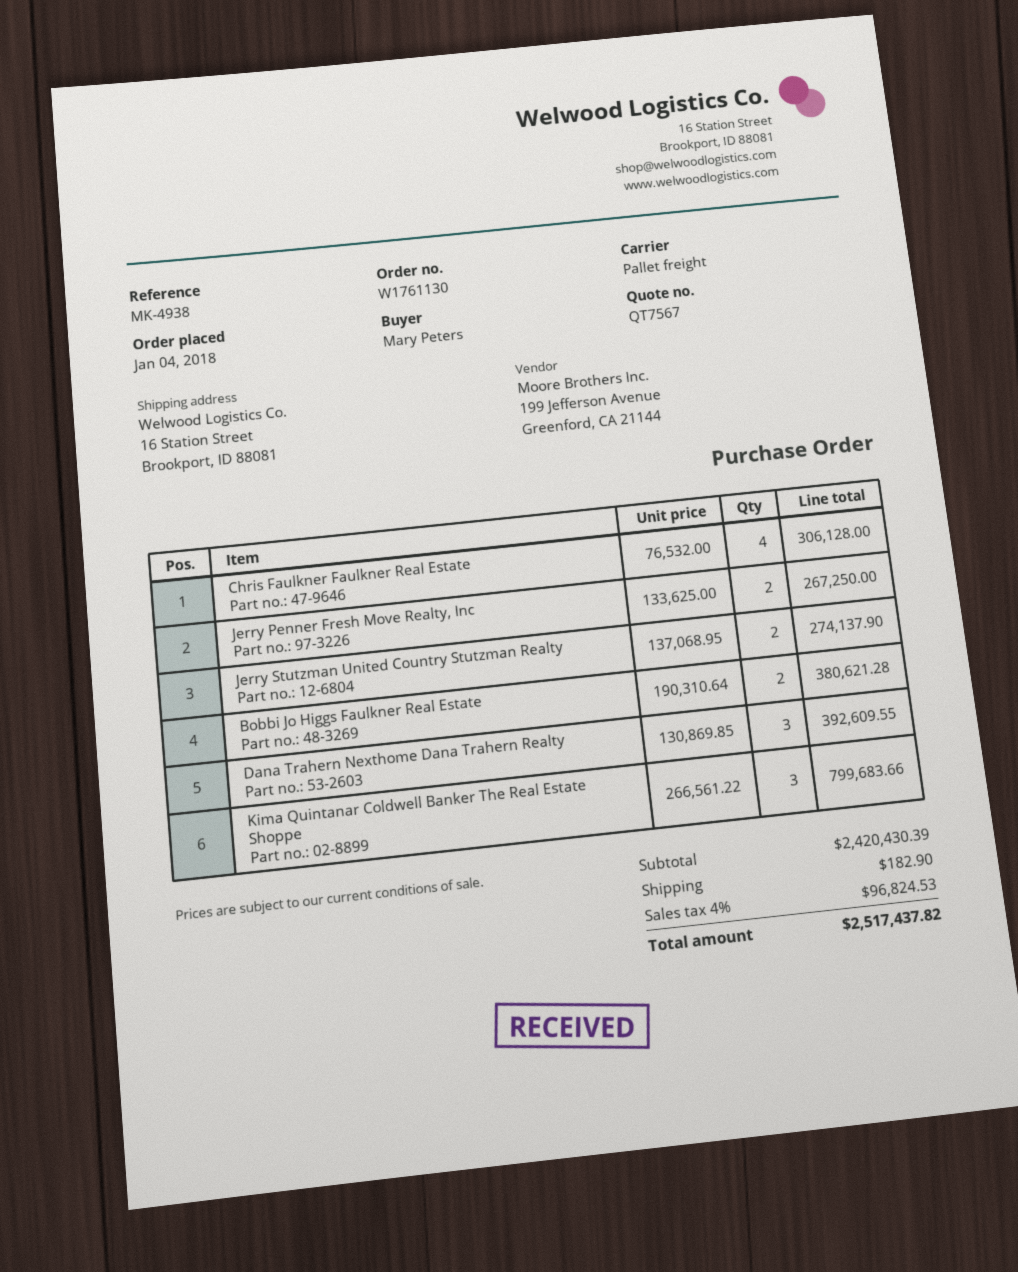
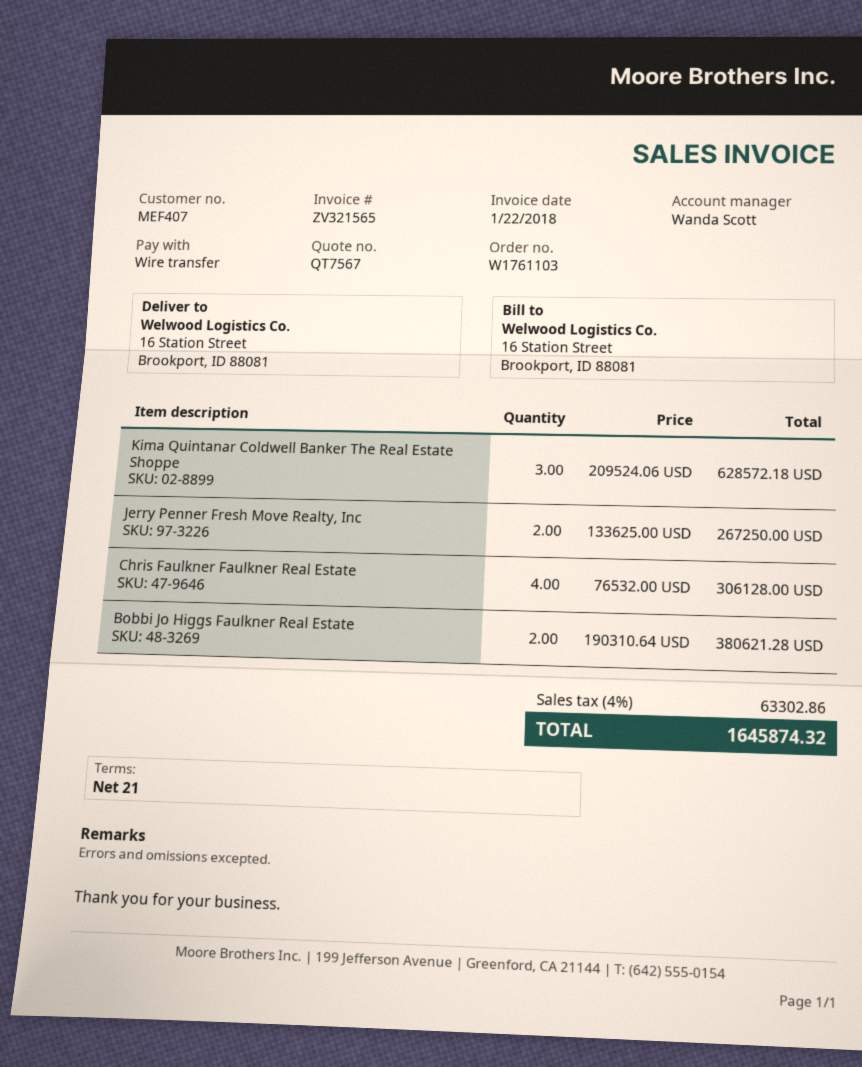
order number: W1761130 -> W1761103
Jerry Stutzman United Country Stutzman Realty: 2 x 137068.95 = 274137.90 -> none
Dana Trahern Nexthome Dana Trahern Realty: 3 x 130869.85 = 392609.55 -> none
Kima Quintanar Coldwell Banker The Real Estate Shoppe: 3 x 266561.22 = 799683.66 -> 3 x 209524.06 = 628572.18
shipping: 182.90 -> none
tax: 4% = 96824.53 -> 4% = 63302.86
total: 2517437.82 -> 1645874.32

